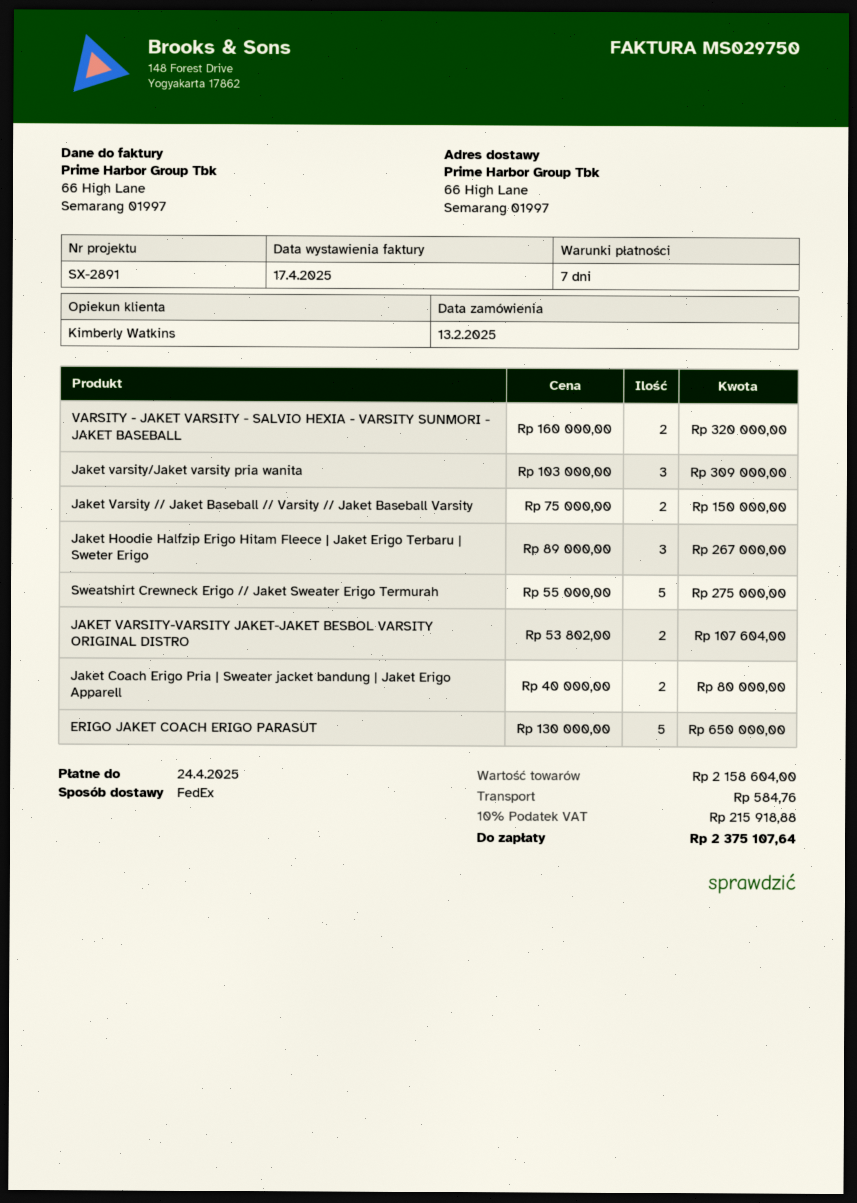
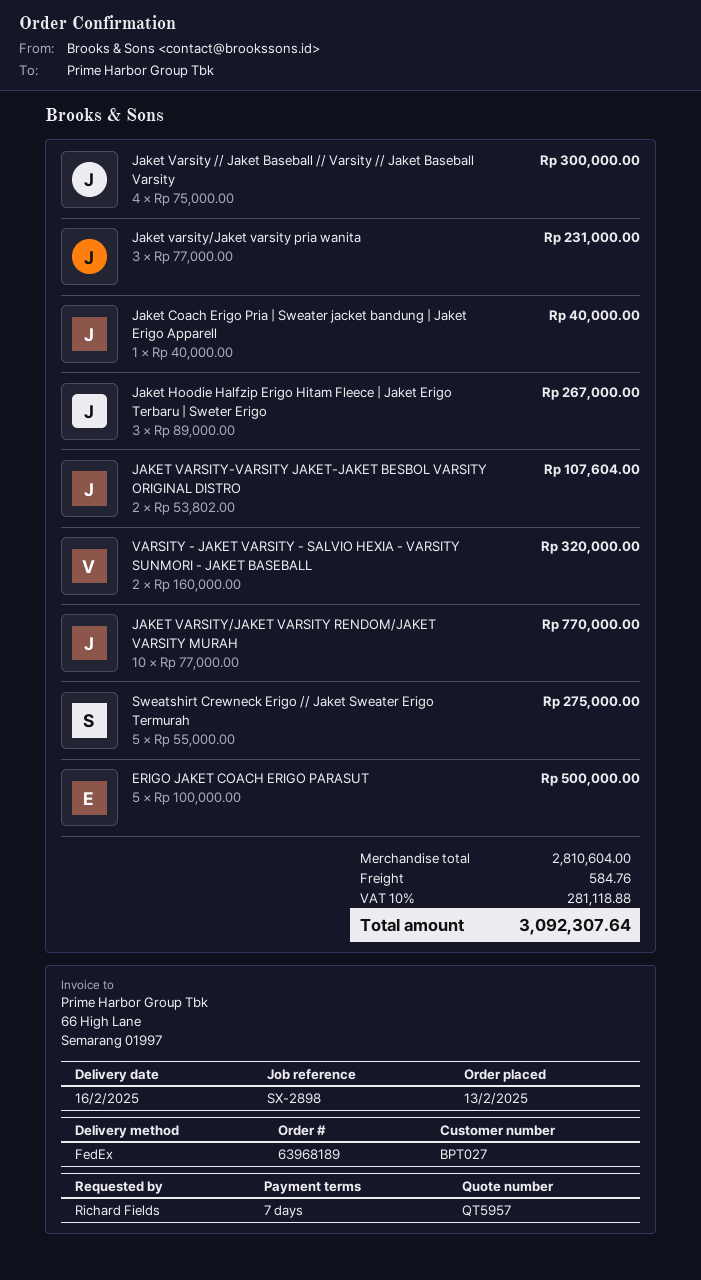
reference: SX-2891 -> SX-2898
Jaket varsity/Jaket varsity pria wanita: 3 x 103000.00 = 309000.00 -> 3 x 77000.00 = 231000.00
Jaket Varsity // Jaket Baseball // Varsity // Jaket Baseball Varsity: 2 x 75000.00 = 150000.00 -> 4 x 75000.00 = 300000.00
Jaket Coach Erigo Pria | Sweater jacket bandung | Jaket Erigo Apparell: 2 x 40000.00 = 80000.00 -> 1 x 40000.00 = 40000.00
ERIGO JAKET COACH ERIGO PARASUT: 5 x 130000.00 = 650000.00 -> 5 x 100000.00 = 500000.00
JAKET VARSITY/JAKET VARSITY RENDOM/JAKET VARSITY MURAH: none -> 10 x 77000.00 = 770000.00
subtotal: 2158604.00 -> 2810604.00
tax: 10% = 215918.88 -> 10% = 281118.88
total: 2375107.64 -> 3092307.64

